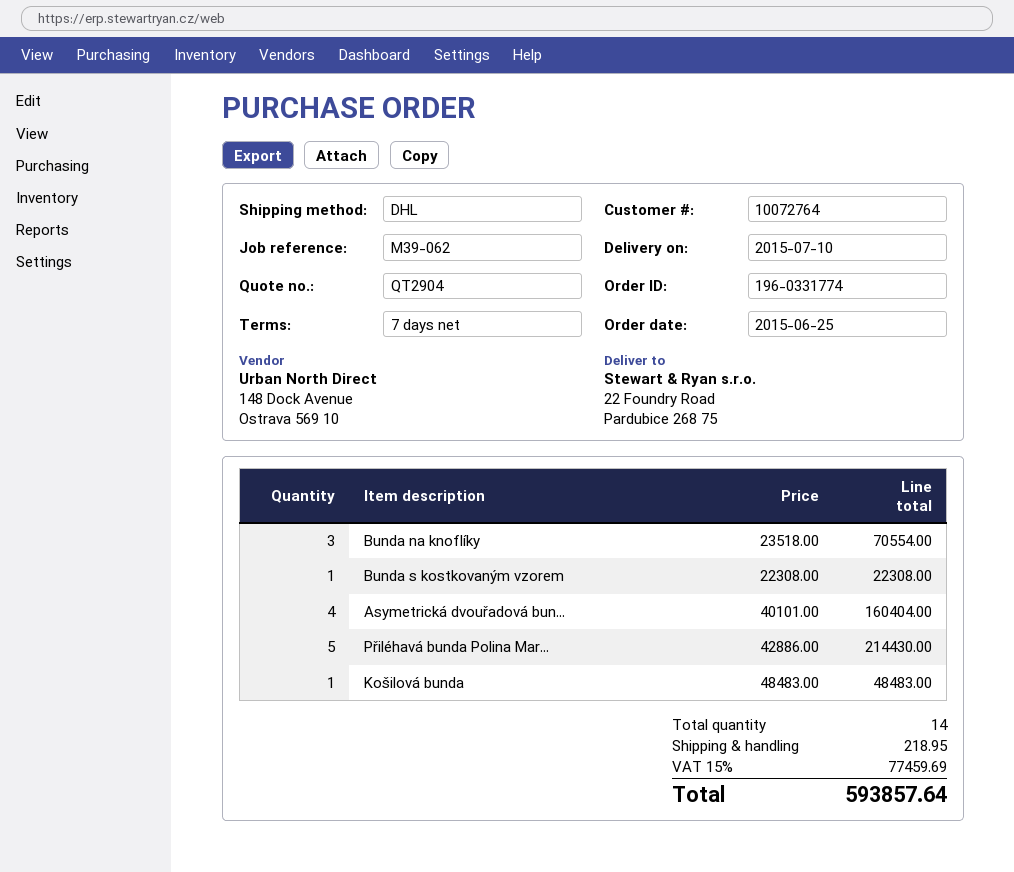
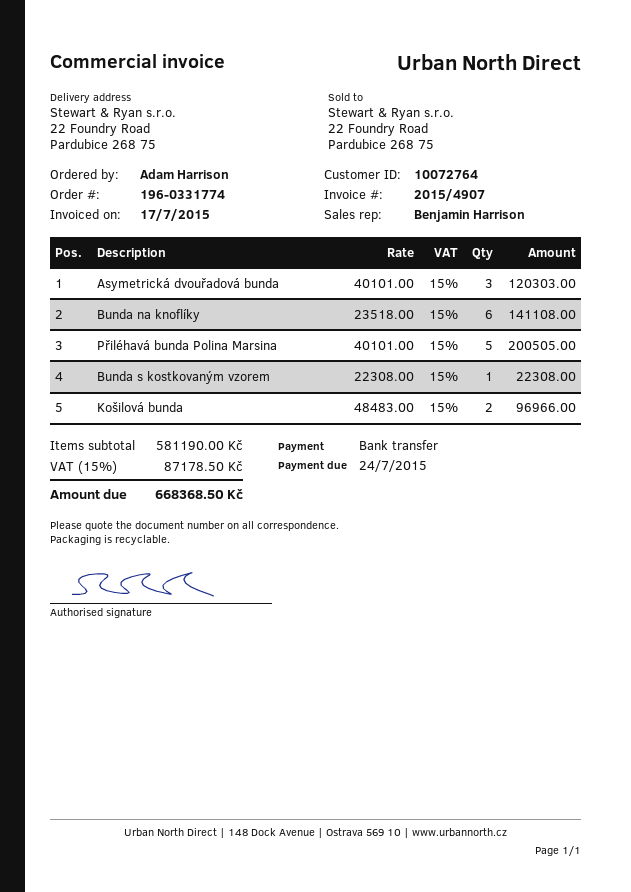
Bunda na knoflíky: 3 x 23518.00 = 70554.00 -> 6 x 23518.00 = 141108.00
Asymetrická dvouřadová bun...: 4 x 40101.00 = 160404.00 -> 3 x 40101.00 = 120303.00
Přiléhavá bunda Polina Mar...: 5 x 42886.00 = 214430.00 -> 5 x 40101.00 = 200505.00
Košilová bunda: 1 x 48483.00 = 48483.00 -> 2 x 48483.00 = 96966.00
shipping: 218.95 -> none
tax: 15% = 77459.69 -> 15% = 87178.50
total: 593857.64 -> 668368.50

